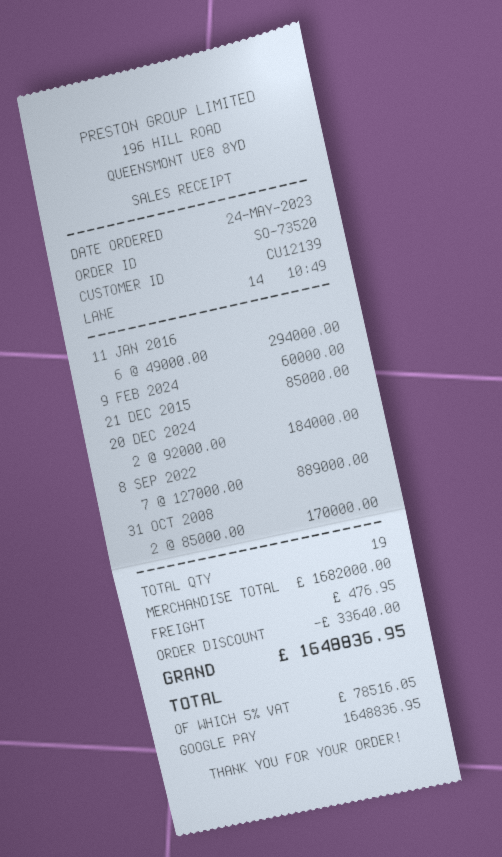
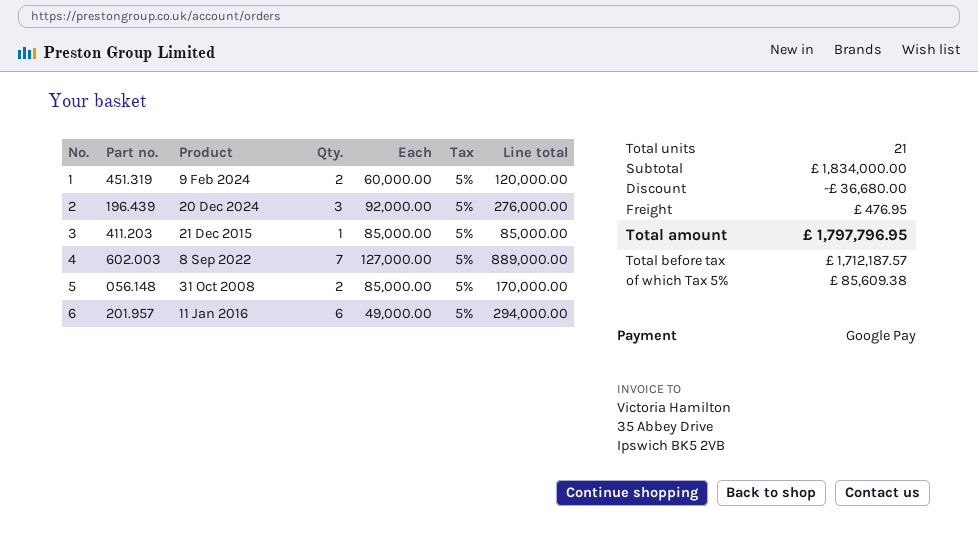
9 FEB 2024: 1 x 60000.00 = 60000.00 -> 2 x 60000.00 = 120000.00
20 DEC 2024: 2 x 92000.00 = 184000.00 -> 3 x 92000.00 = 276000.00
total quantity: 19 -> 21
subtotal: 1682000.00 -> 1834000.00
discount: 33640.00 -> 36680.00
tax: 5% = 78516.05 -> 5% = 85609.38
total: 1648836.95 -> 1797796.95

